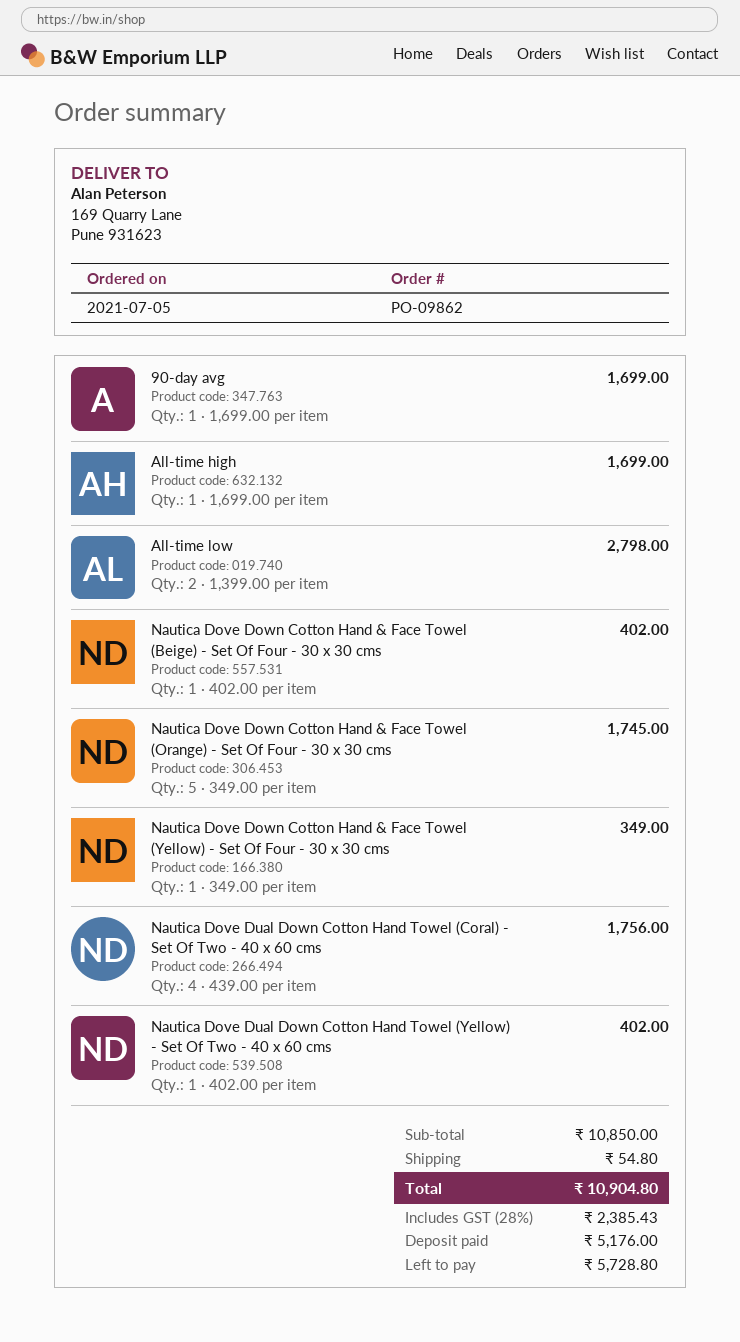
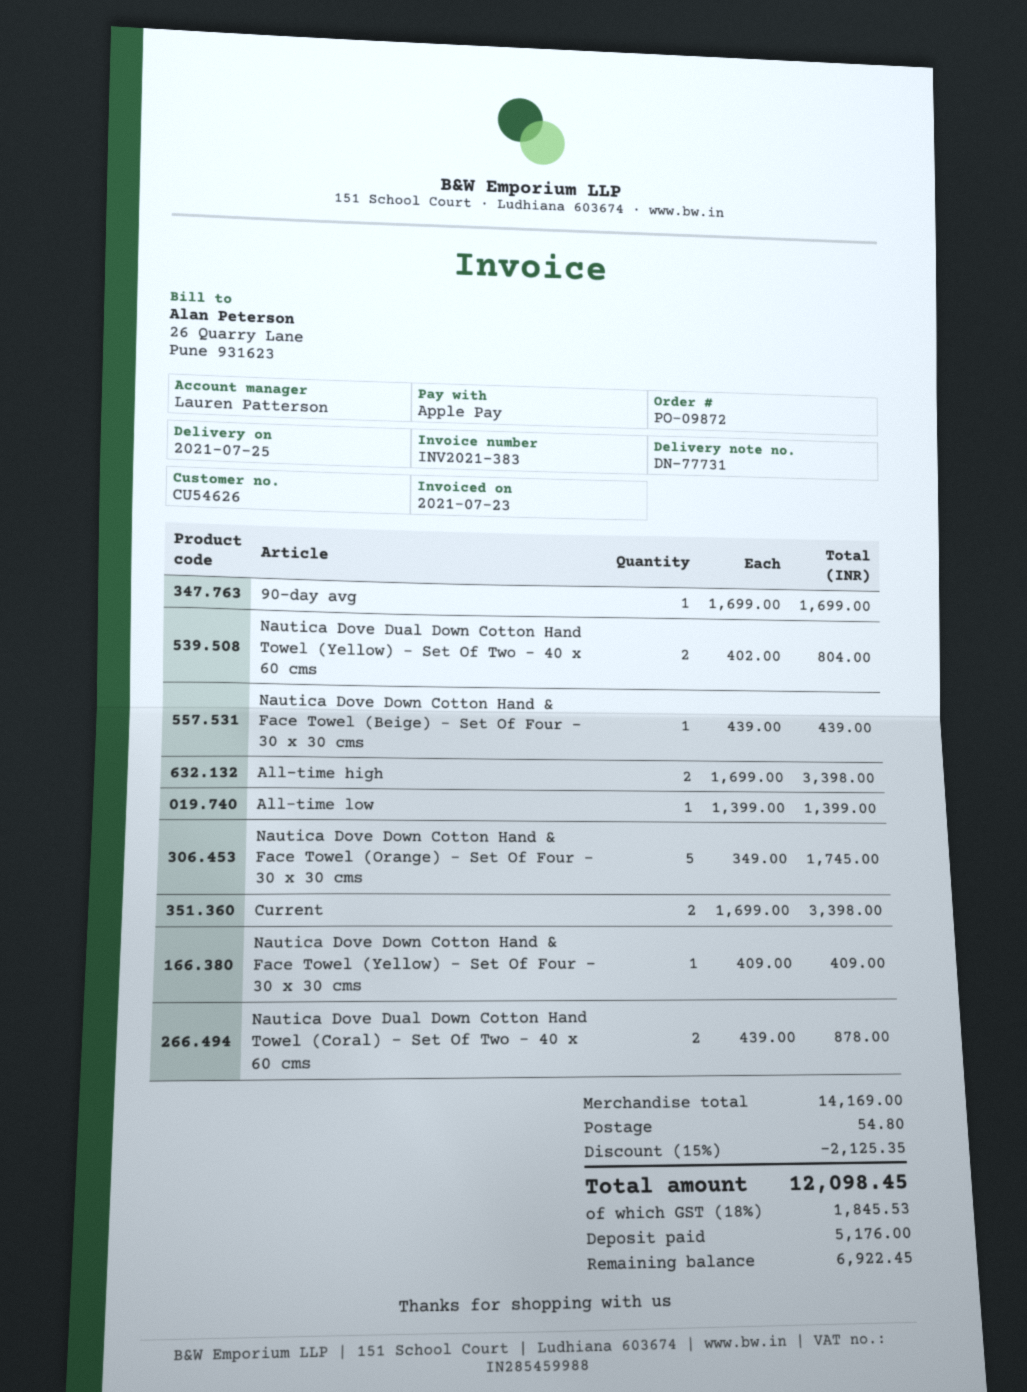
order number: PO-09862 -> PO-09872
All-time high: 1 x 1699.00 = 1699.00 -> 2 x 1699.00 = 3398.00
All-time low: 2 x 1399.00 = 2798.00 -> 1 x 1399.00 = 1399.00
Nautica Dove Down Cotton Hand & Face Towel (Beige) - Set Of Four - 30 x 30 cms: 1 x 402.00 = 402.00 -> 1 x 439.00 = 439.00
Nautica Dove Down Cotton Hand & Face Towel (Yellow) - Set Of Four - 30 x 30 cms: 1 x 349.00 = 349.00 -> 1 x 409.00 = 409.00
Nautica Dove Dual Down Cotton Hand Towel (Coral) - Set Of Two - 40 x 60 cms: 4 x 439.00 = 1756.00 -> 2 x 439.00 = 878.00
Nautica Dove Dual Down Cotton Hand Towel (Yellow) - Set Of Two - 40 x 60 cms: 1 x 402.00 = 402.00 -> 2 x 402.00 = 804.00
Current: none -> 2 x 1699.00 = 3398.00
subtotal: 10850.00 -> 14169.00
discount: none -> 15% = 2125.35
tax: 28% = 2385.43 -> 18% = 1845.53
total: 10904.80 -> 12098.45
balance: 5728.80 -> 6922.45

